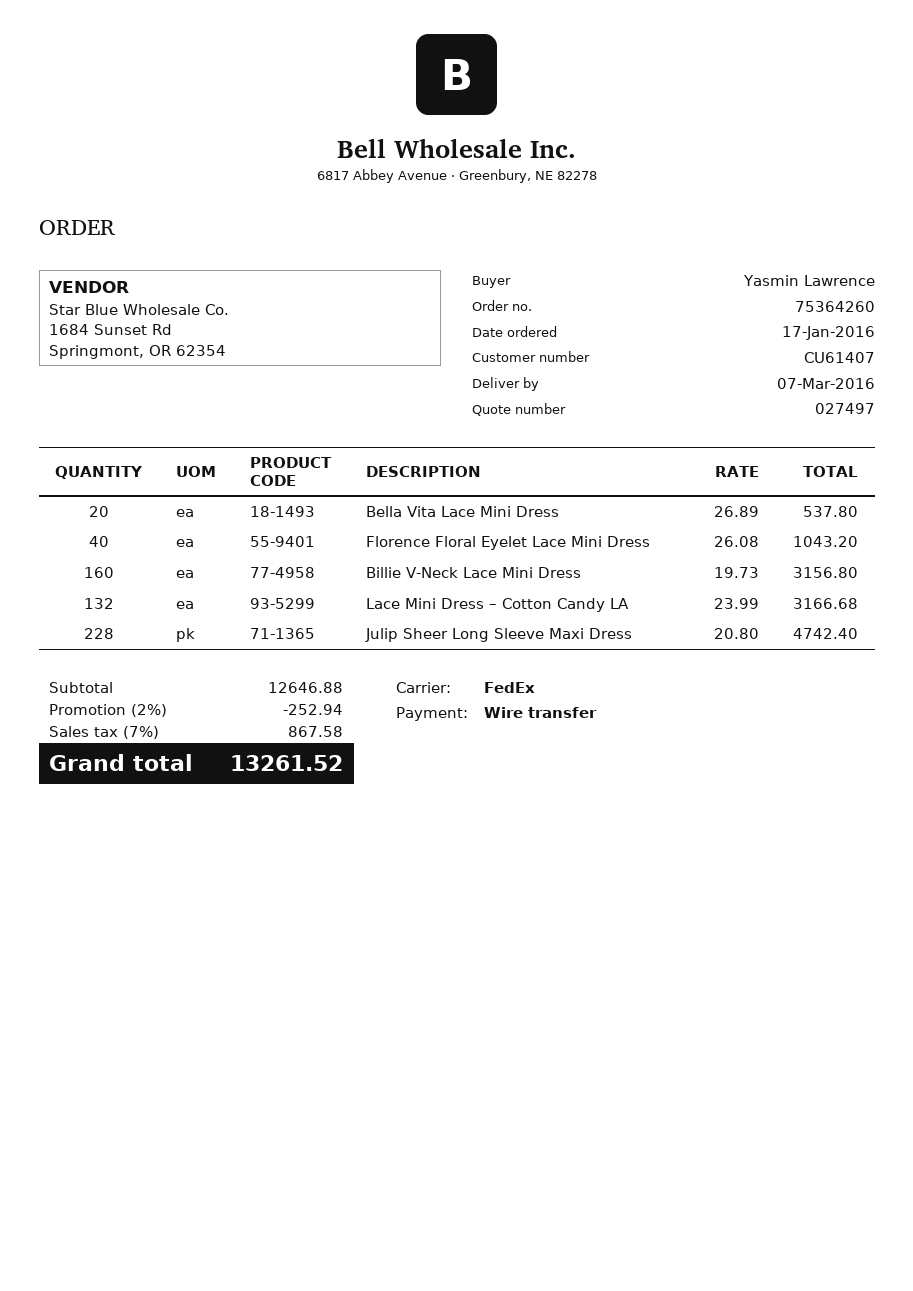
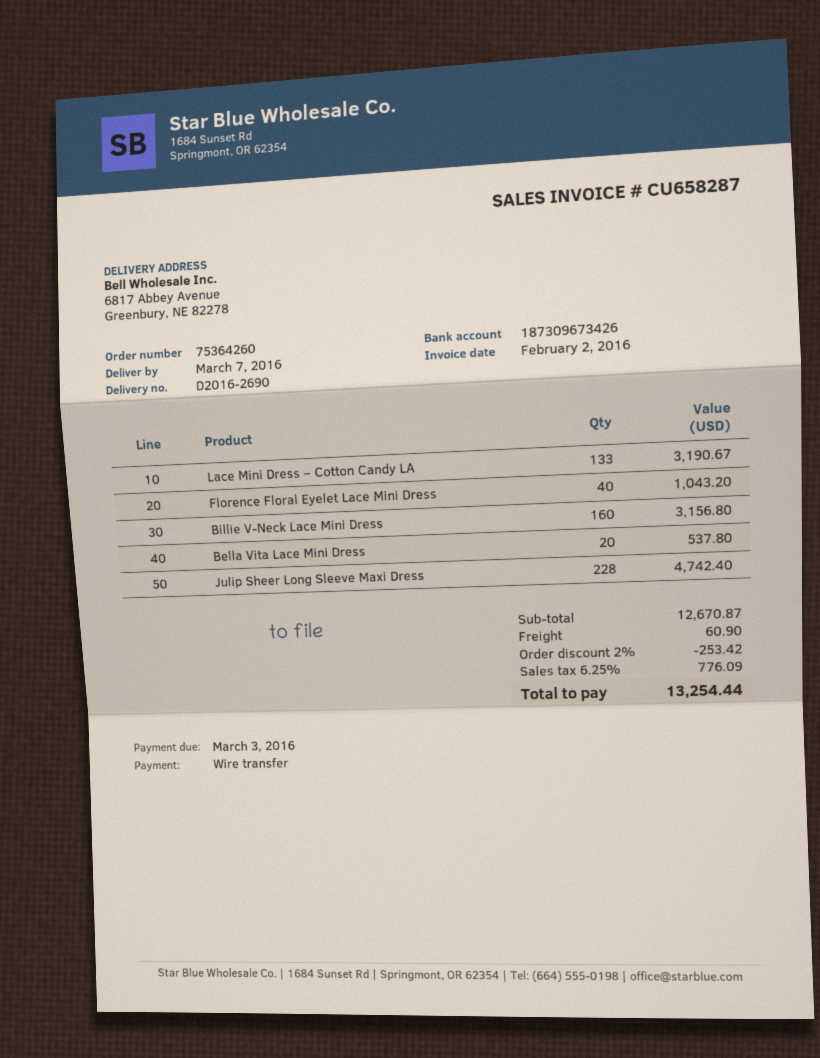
Lace Mini Dress – Cotton Candy LA: 132 for 3166.68 -> 133 for 3190.67
subtotal: 12646.88 -> 12670.87
discount: 2% = 252.94 -> 2% = 253.42
shipping: none -> 60.90
tax: 7% = 867.58 -> 6.25% = 776.09
total: 13261.52 -> 13254.44

